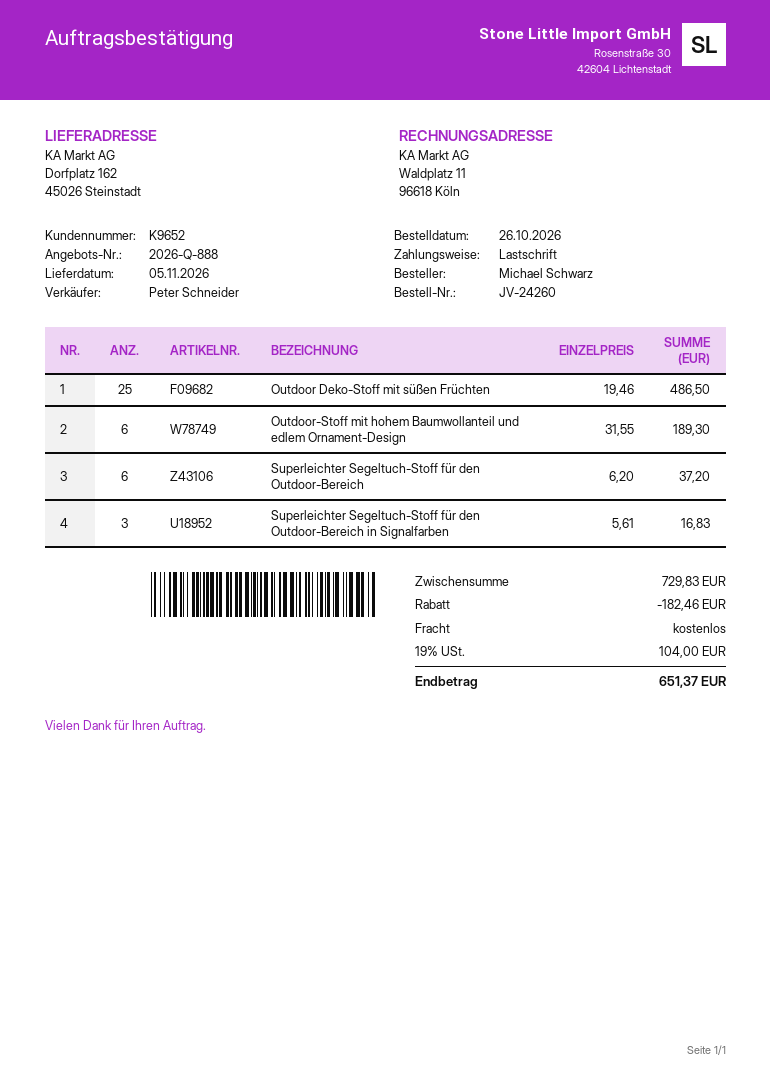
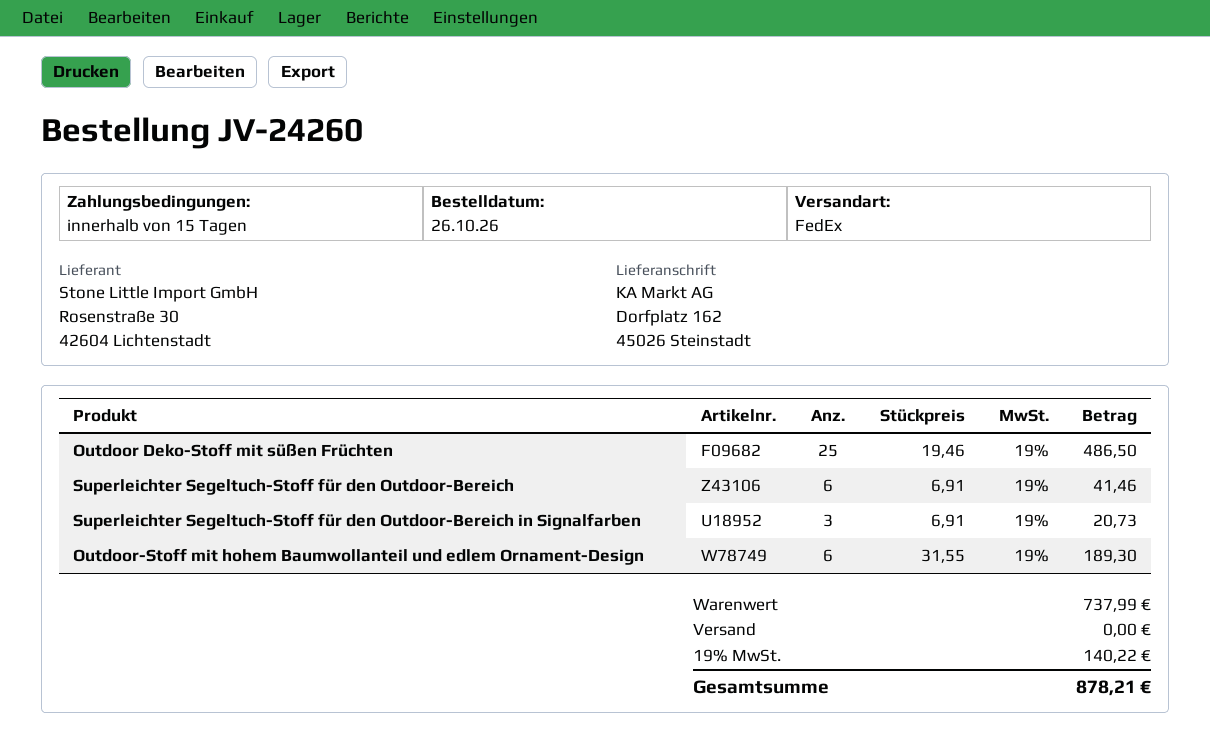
Superleichter Segeltuch-Stoff für den Outdoor-Bereich: 6 x 6.20 = 37.20 -> 6 x 6.91 = 41.46
Superleichter Segeltuch-Stoff für den Outdoor-Bereich in Signalfarben: 3 x 5.61 = 16.83 -> 3 x 6.91 = 20.73
subtotal: 729.83 -> 737.99
discount: 182.46 -> none
tax: 19% = 104.00 -> 19% = 140.22
total: 651.37 -> 878.21

